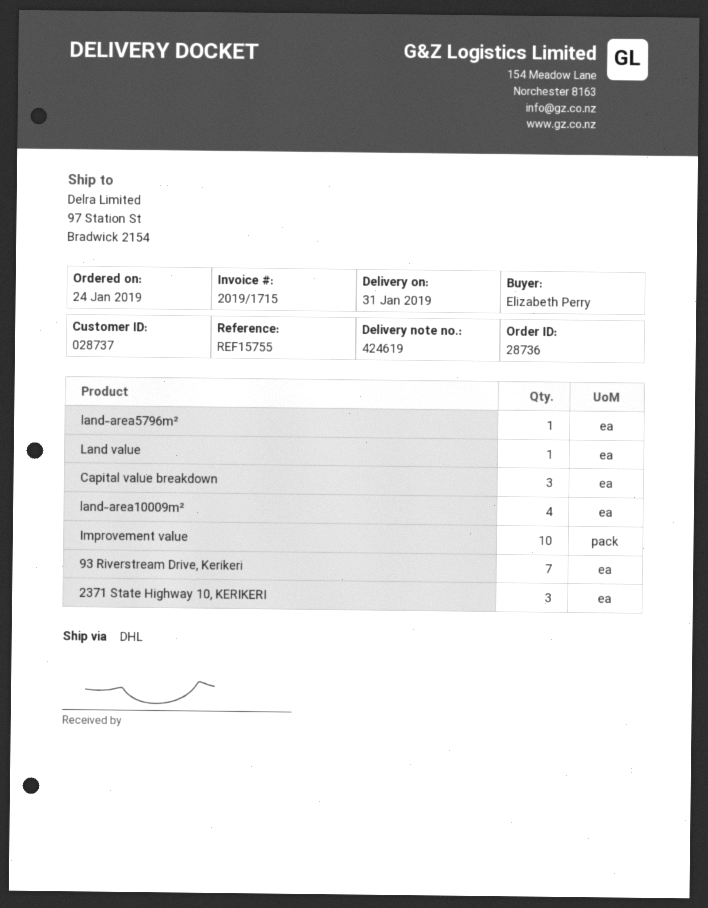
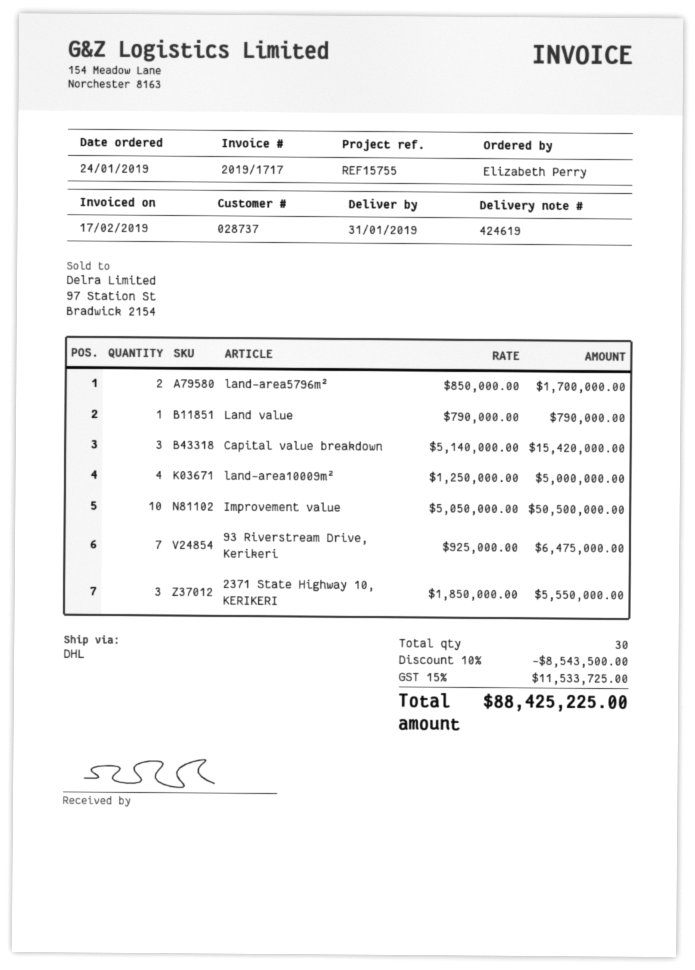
invoice number: 2019/1715 -> 2019/1717
land-area5796m²: 1 -> 2

